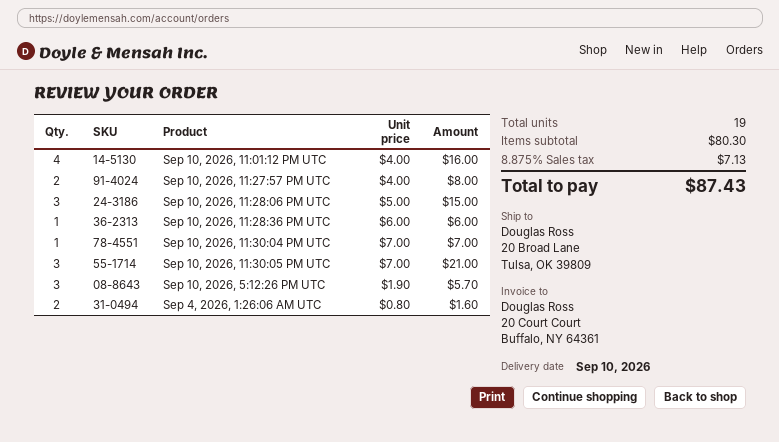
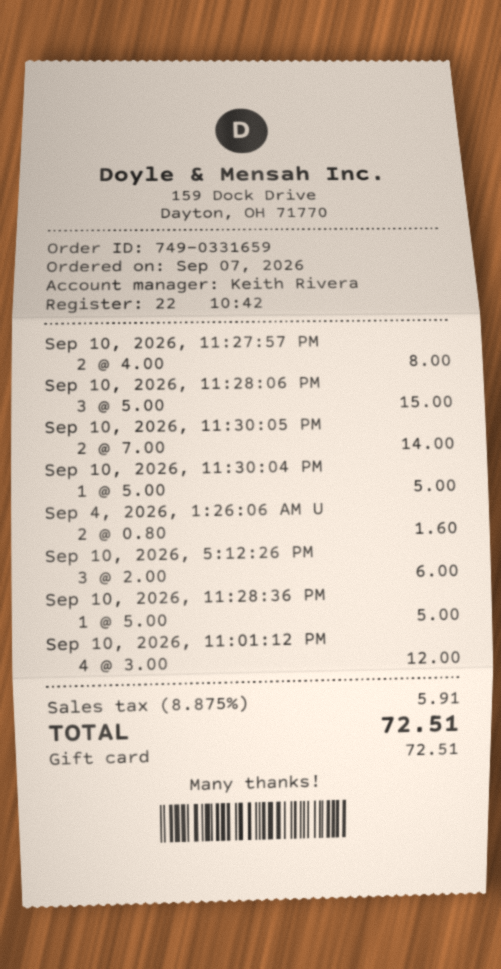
Sep 10, 2026, 11:01:12 PM UTC: 4 x 4.00 = 16.00 -> 4 x 3.00 = 12.00
Sep 10, 2026, 11:28:36 PM UTC: 1 x 6.00 = 6.00 -> 1 x 5.00 = 5.00
Sep 10, 2026, 11:30:04 PM UTC: 1 x 7.00 = 7.00 -> 1 x 5.00 = 5.00
Sep 10, 2026, 11:30:05 PM UTC: 3 x 7.00 = 21.00 -> 2 x 7.00 = 14.00
Sep 10, 2026, 5:12:26 PM UTC: 3 x 1.90 = 5.70 -> 3 x 2.00 = 6.00
tax: 8.875% = 7.13 -> 8.875% = 5.91
total: 87.43 -> 72.51

